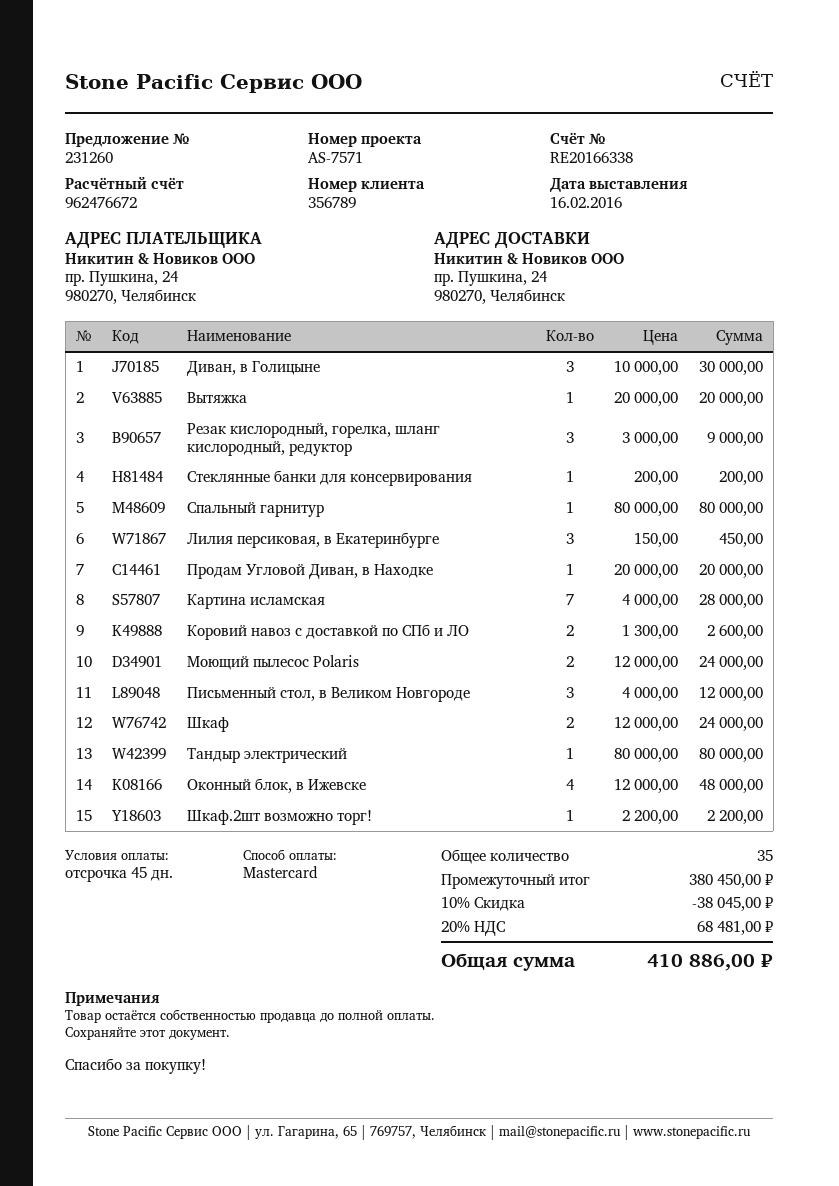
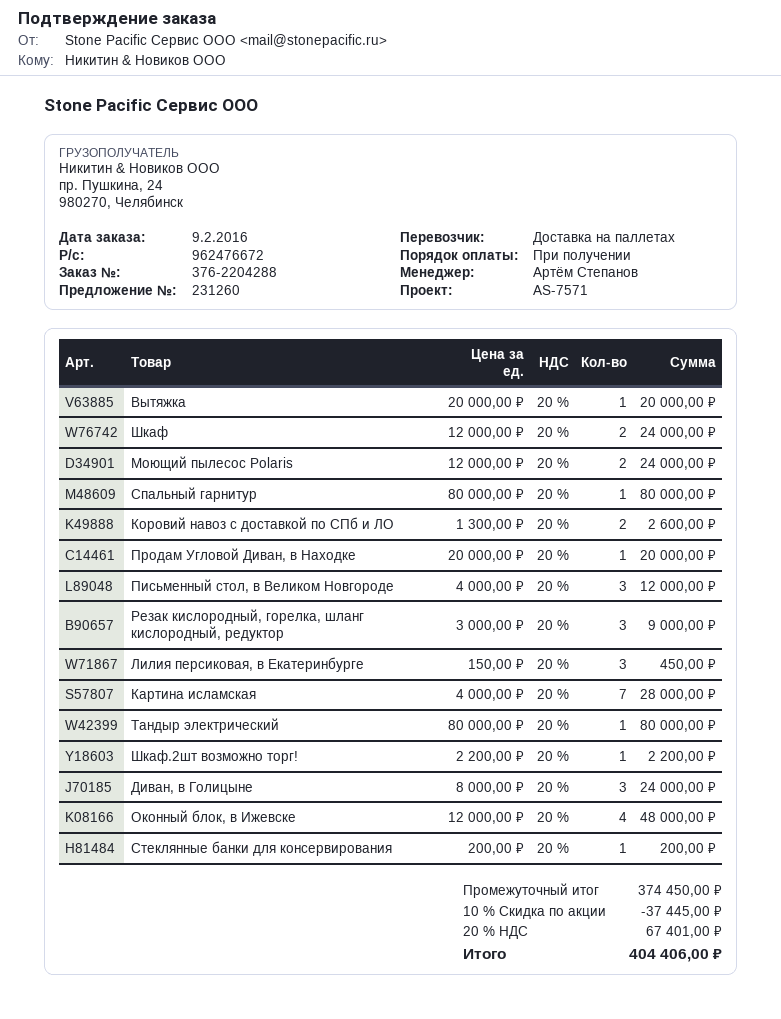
payment terms: 45 days -> on receipt
Диван, в Голицыне: 3 x 10000.00 = 30000.00 -> 3 x 8000.00 = 24000.00
subtotal: 380450.00 -> 374450.00
discount: 10% = 38045.00 -> 10% = 37445.00
tax: 20% = 68481.00 -> 20% = 67401.00
total: 410886.00 -> 404406.00

